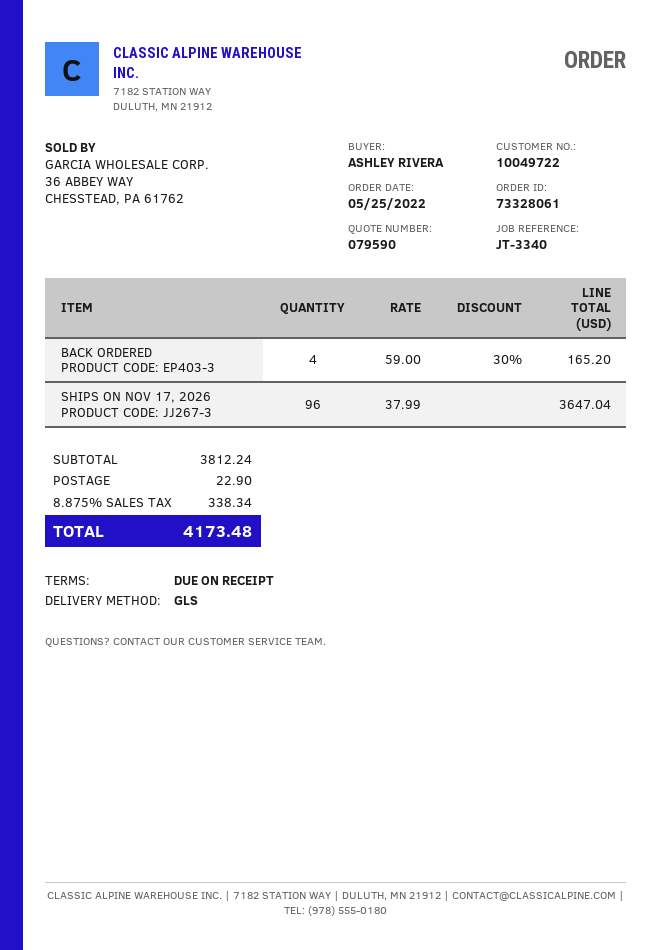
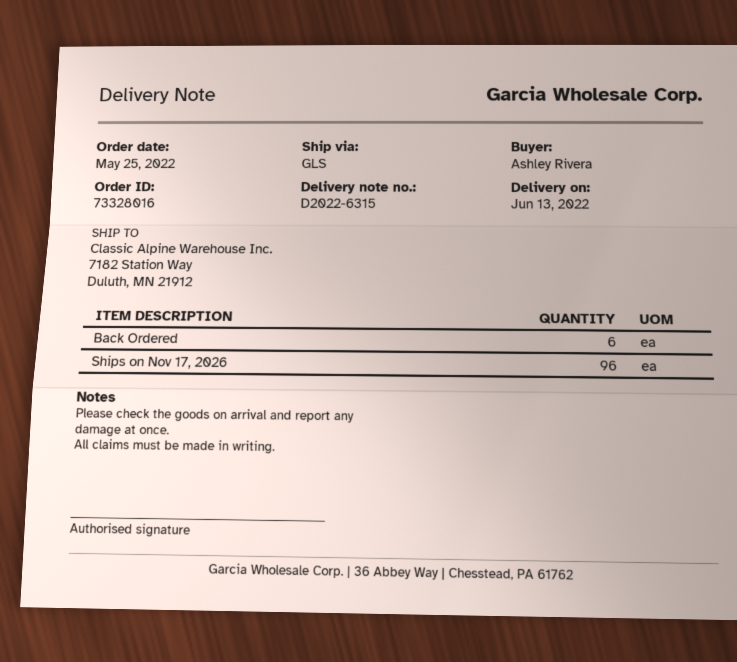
order number: 73328061 -> 73328016
BACK ORDERED: 4 -> 6

